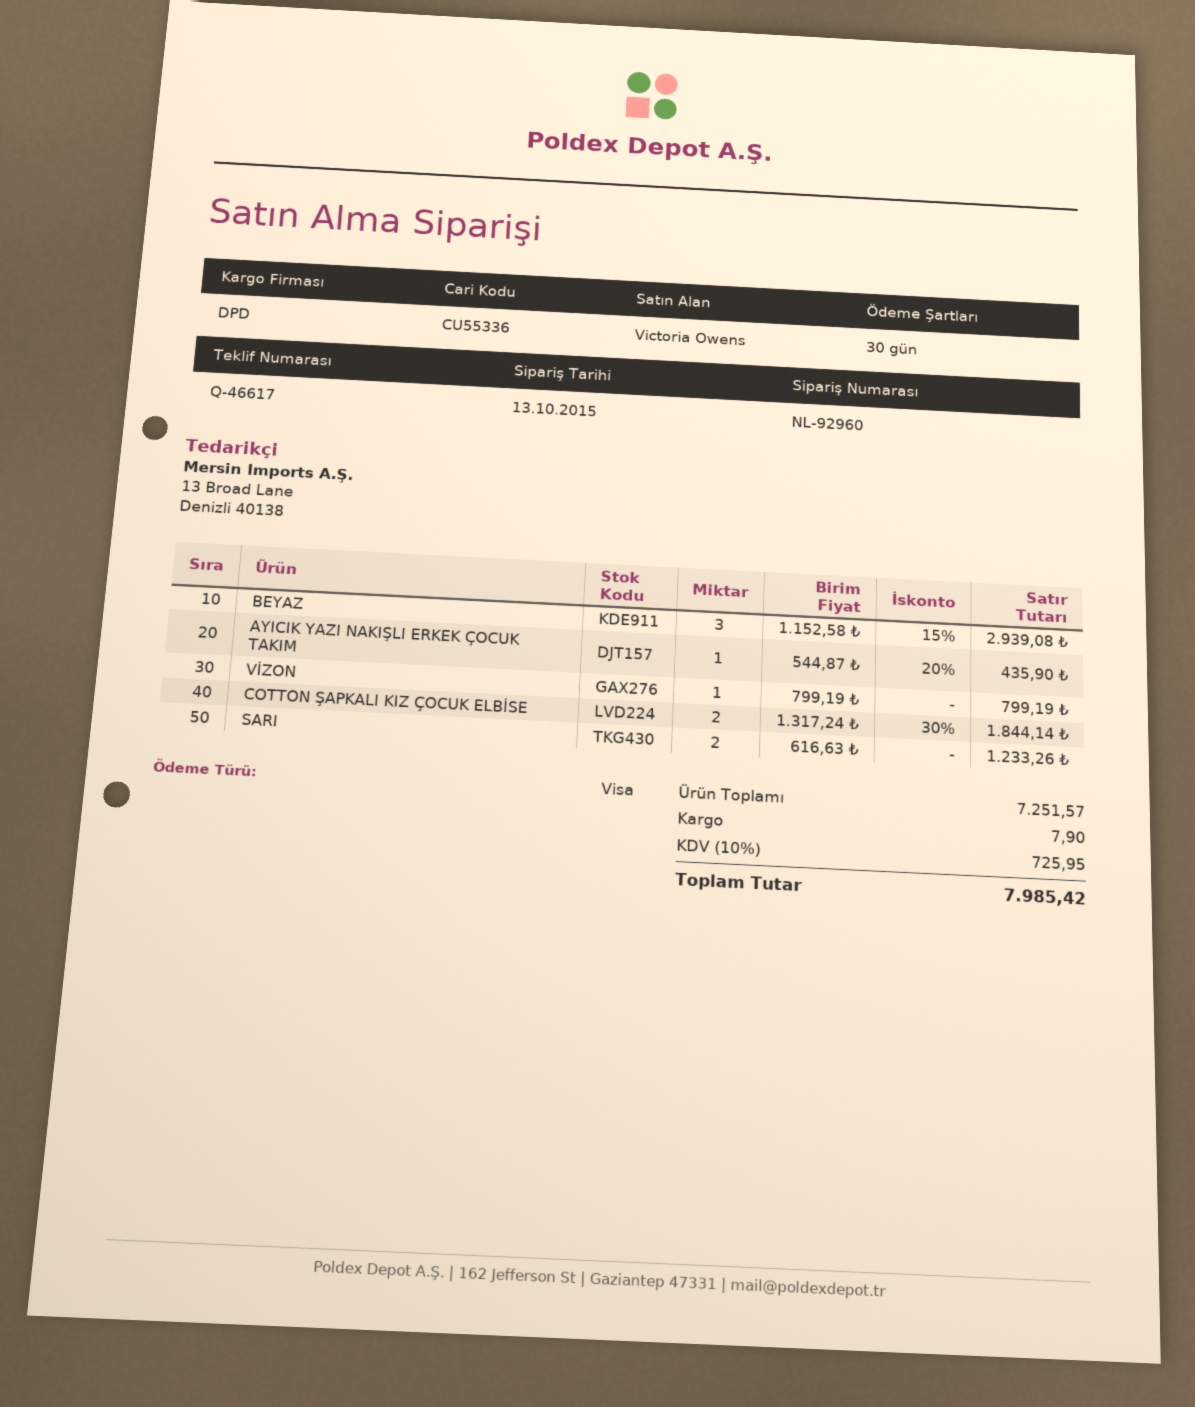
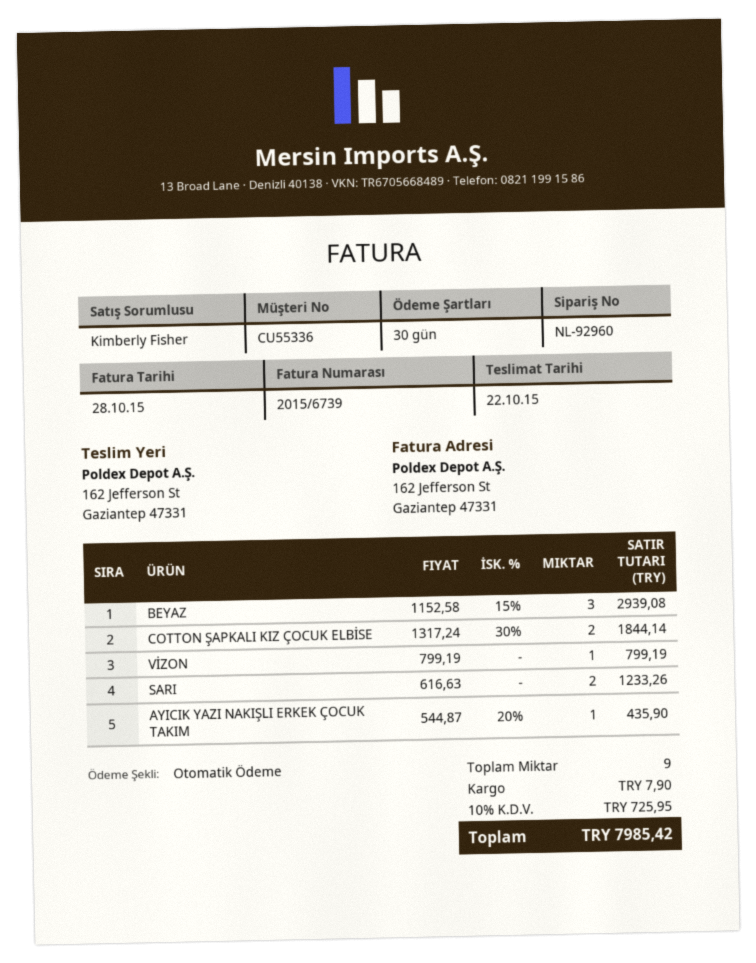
payment method: Visa -> direct debit

